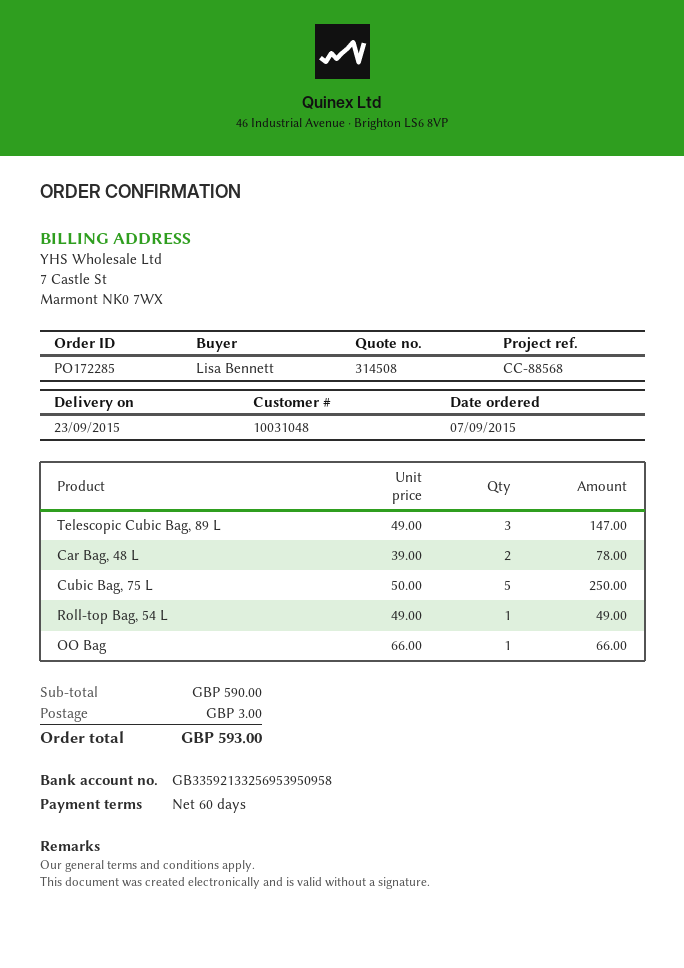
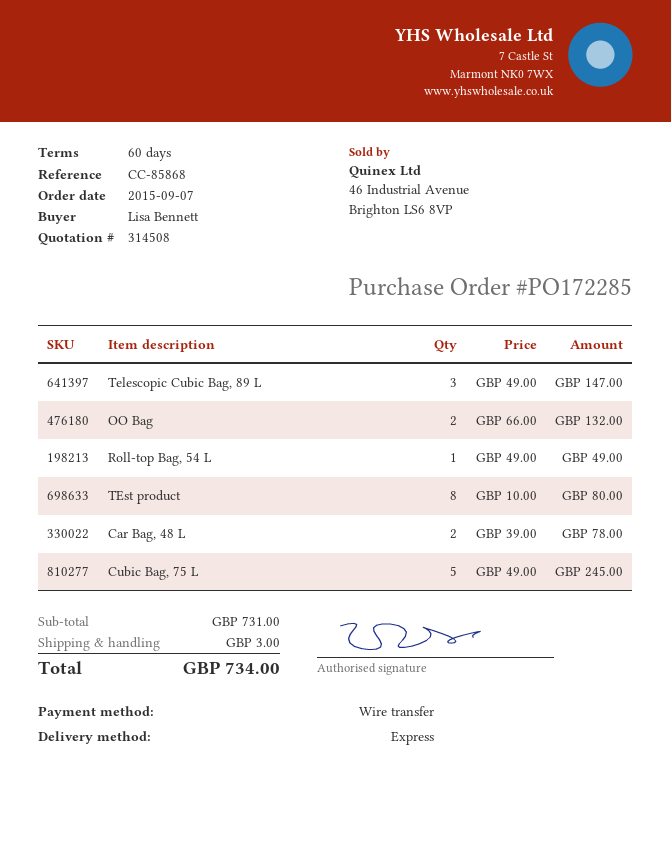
reference: CC-88568 -> CC-85868
Cubic Bag, 75 L: 5 x 50.00 = 250.00 -> 5 x 49.00 = 245.00
OO Bag: 1 x 66.00 = 66.00 -> 2 x 66.00 = 132.00
TEst product: none -> 8 x 10.00 = 80.00
subtotal: 590.00 -> 731.00
total: 593.00 -> 734.00

